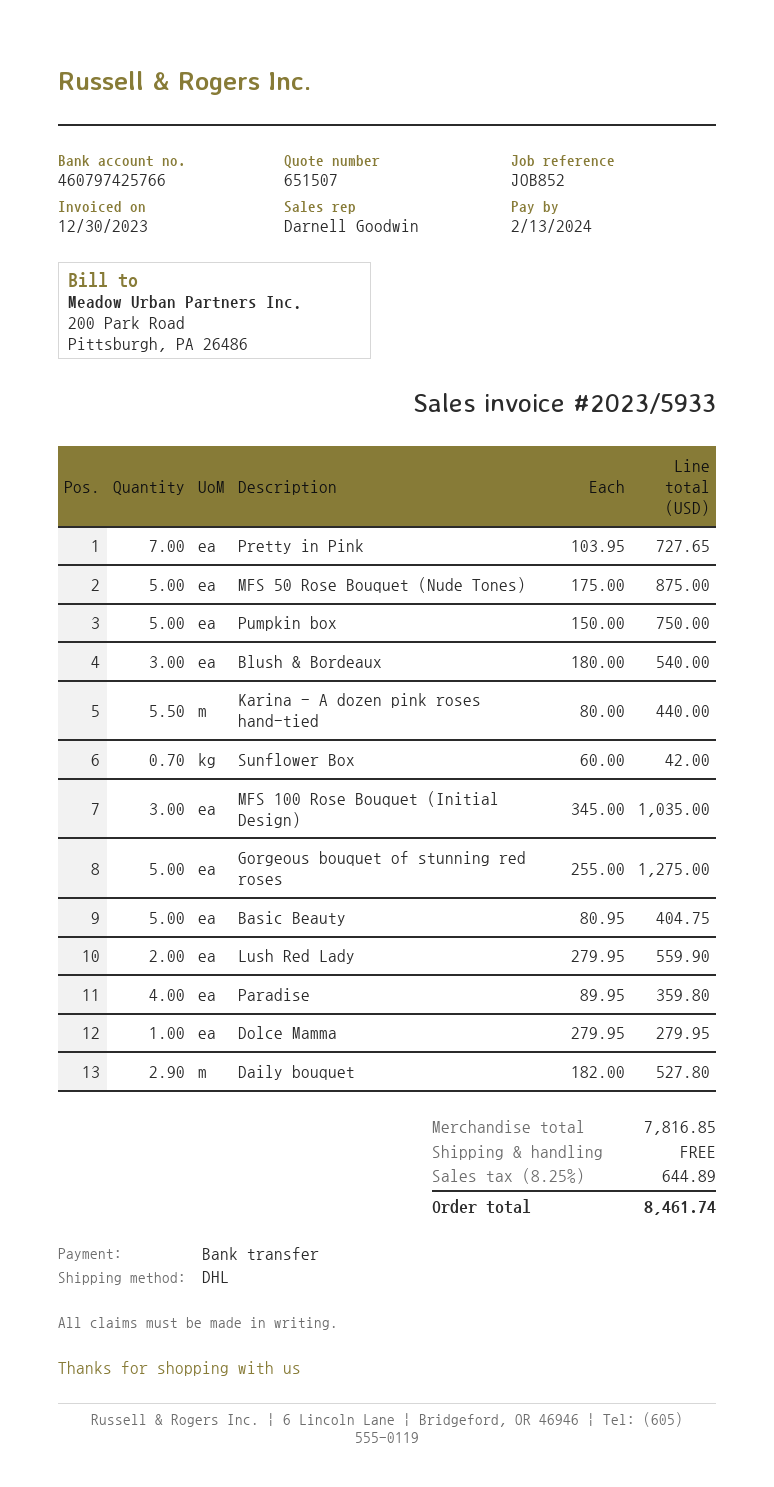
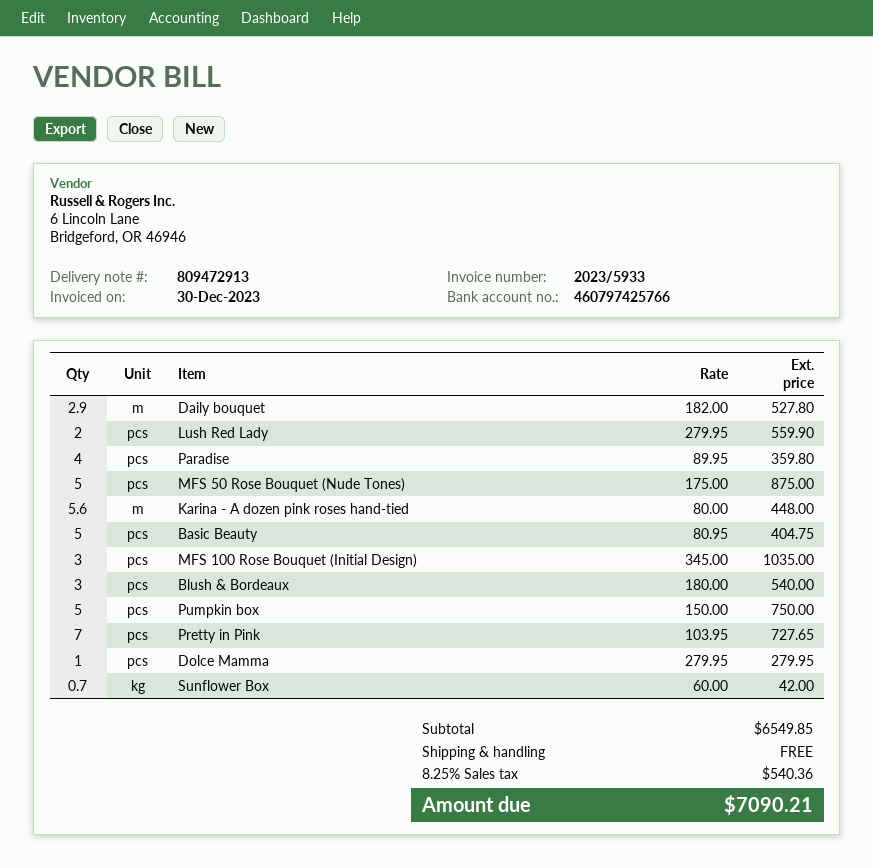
Karina - A dozen pink roses hand-tied: 5.5 x 80.00 = 440.00 -> 5.6 x 80.00 = 448.00
Gorgeous bouquet of stunning red roses: 5 x 255.00 = 1275.00 -> none
subtotal: 7816.85 -> 6549.85
tax: 8.25% = 644.89 -> 8.25% = 540.36
total: 8461.74 -> 7090.21

